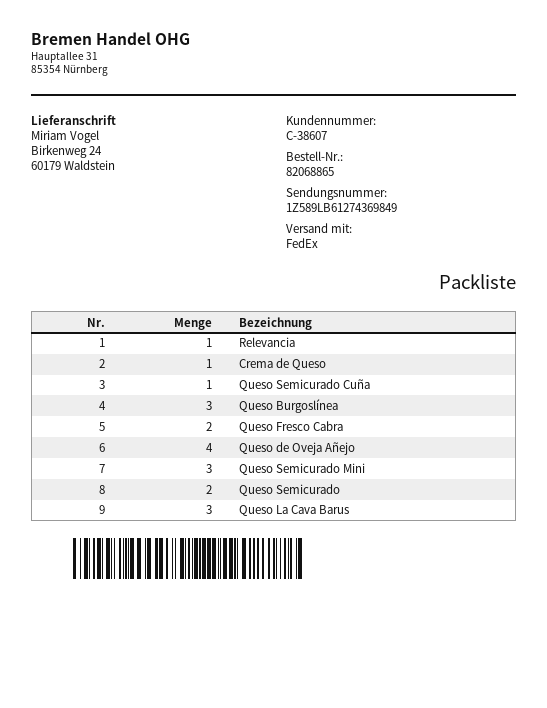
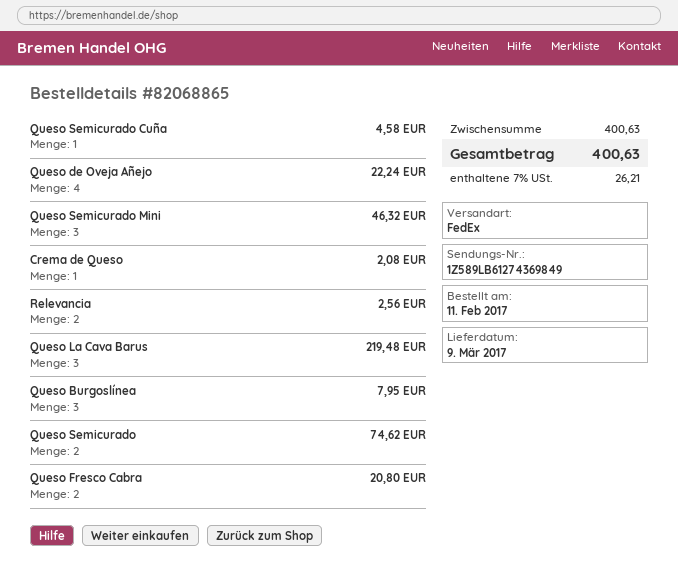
Relevancia: 1 -> 2

